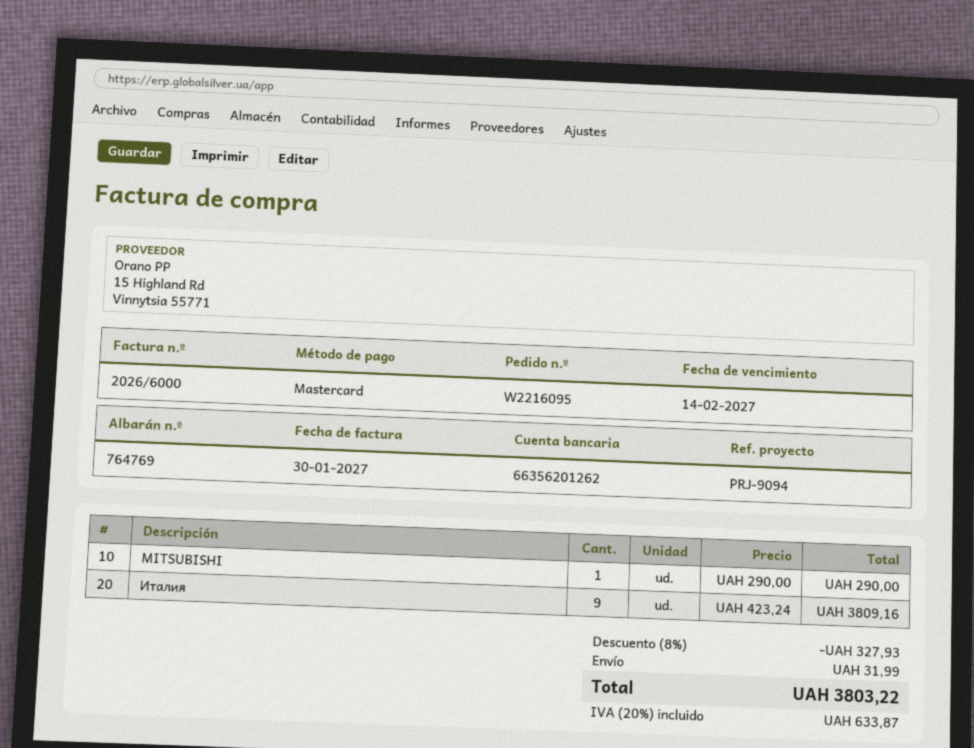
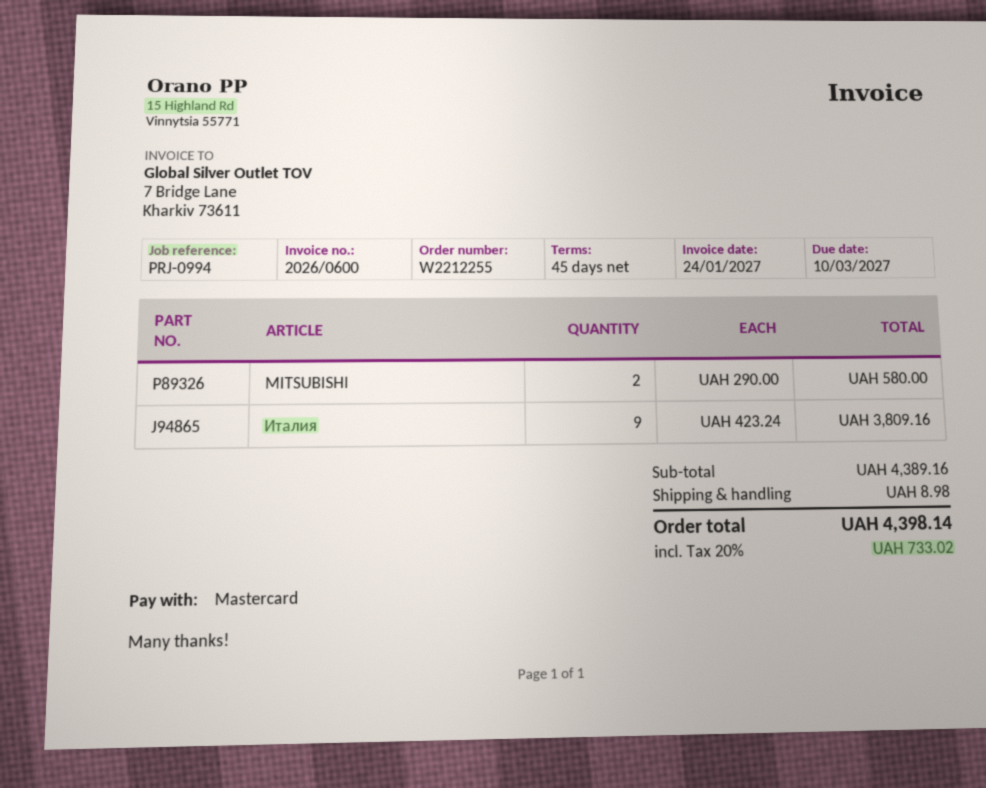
order number: W2216095 -> W2212255
invoice number: 2026/6000 -> 2026/0600
invoice date: 2027-01-30 -> 2027-01-24
due date: 2027-02-14 -> 2027-03-10
reference: PRJ-9094 -> PRJ-0994
MITSUBISHI: 1 x 290.00 = 290.00 -> 2 x 290.00 = 580.00
discount: 8% = 327.93 -> none
shipping: 31.99 -> 8.98
tax: 20% = 633.87 -> 20% = 733.02
total: 3803.22 -> 4398.14

